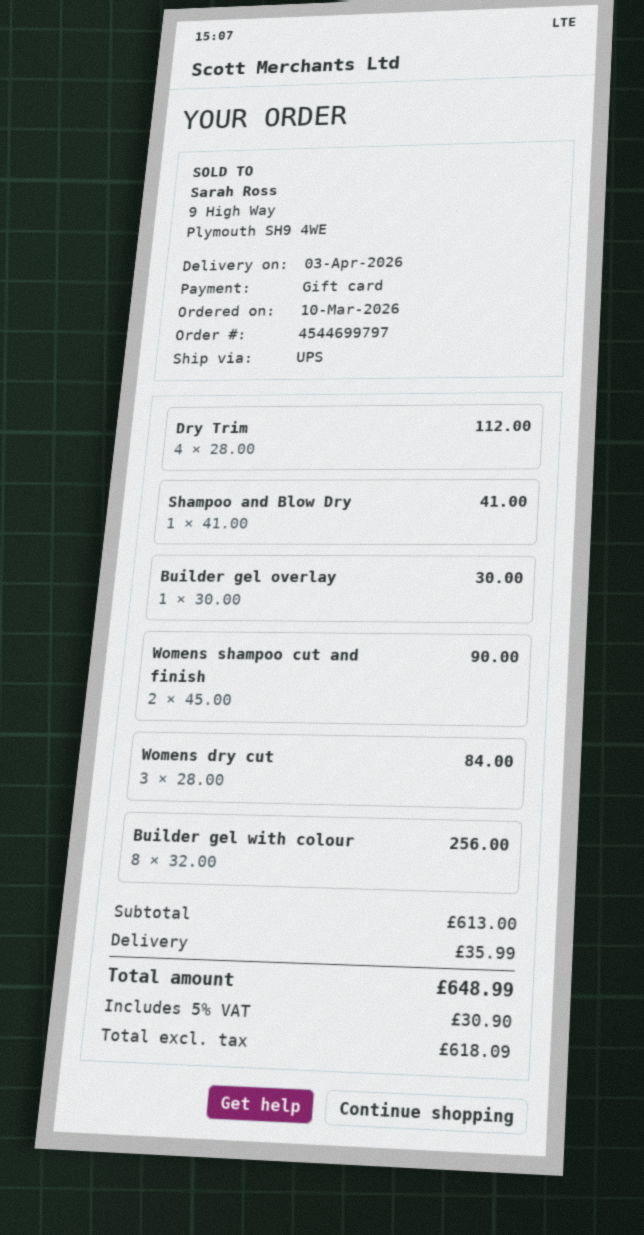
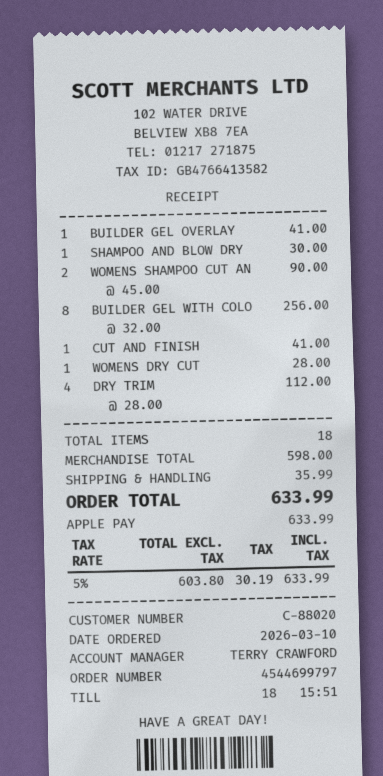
payment method: gift card -> Apple Pay
Shampoo and Blow Dry: 1 x 41.00 = 41.00 -> 1 x 30.00 = 30.00
Builder gel overlay: 1 x 30.00 = 30.00 -> 1 x 41.00 = 41.00
Womens dry cut: 3 x 28.00 = 84.00 -> 1 x 28.00 = 28.00
CUT AND FINISH: none -> 1 x 41.00 = 41.00
subtotal: 613.00 -> 598.00
net: 618.09 -> 603.80
tax: 5% = 30.90 -> 5% = 30.19
total: 648.99 -> 633.99

